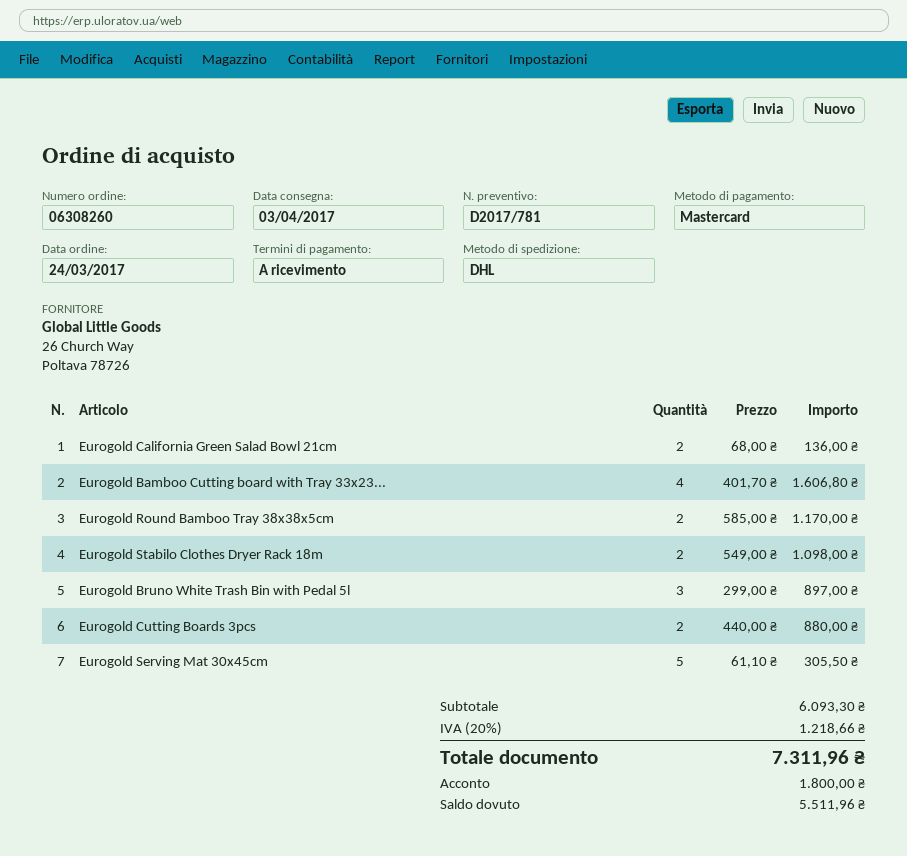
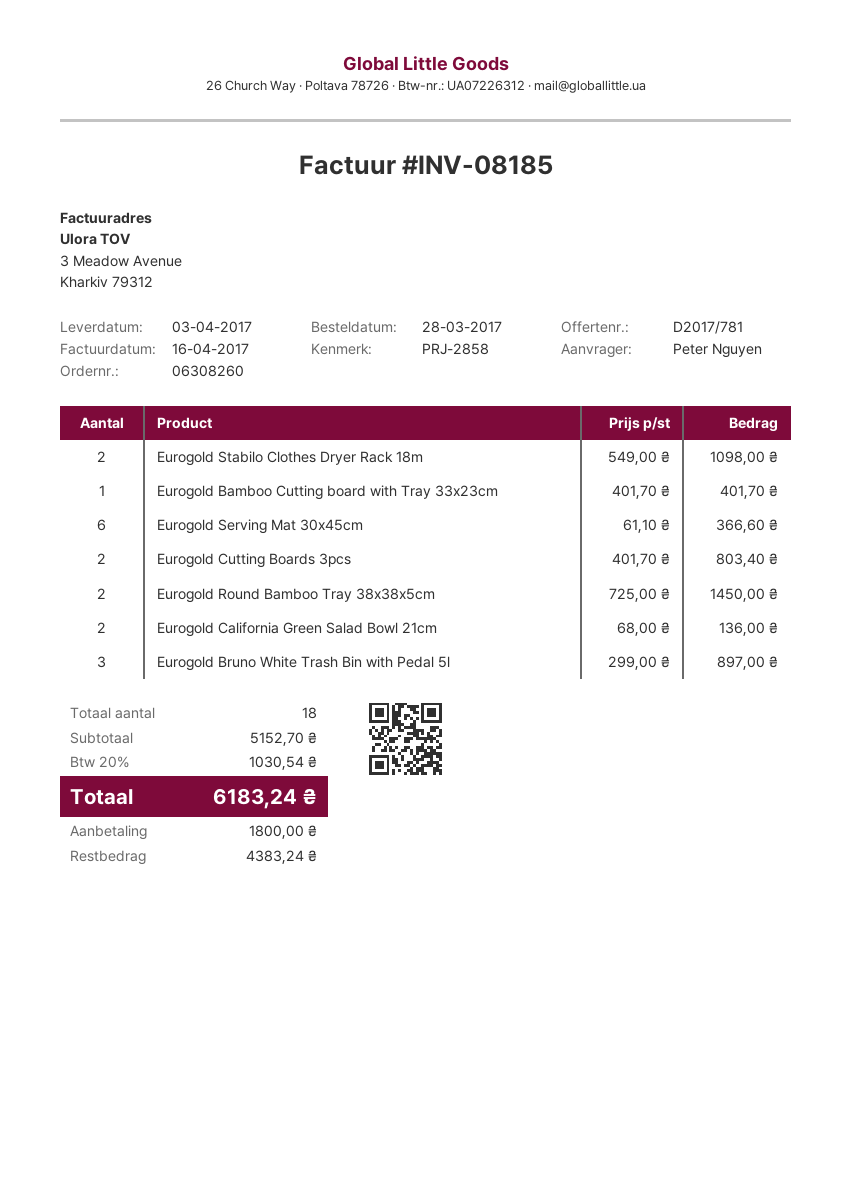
order date: 2017-03-24 -> 2017-03-28
Eurogold Bamboo Cutting board with Tray 33x23...: 4 x 401.70 = 1606.80 -> 1 x 401.70 = 401.70
Eurogold Round Bamboo Tray 38x38x5cm: 2 x 585.00 = 1170.00 -> 2 x 725.00 = 1450.00
Eurogold Cutting Boards 3pcs: 2 x 440.00 = 880.00 -> 2 x 401.70 = 803.40
Eurogold Serving Mat 30x45cm: 5 x 61.10 = 305.50 -> 6 x 61.10 = 366.60
subtotal: 6093.30 -> 5152.70
tax: 20% = 1218.66 -> 20% = 1030.54
total: 7311.96 -> 6183.24
balance: 5511.96 -> 4383.24

